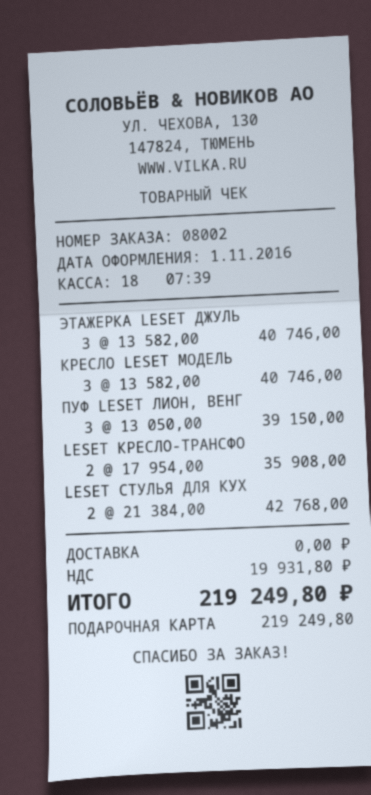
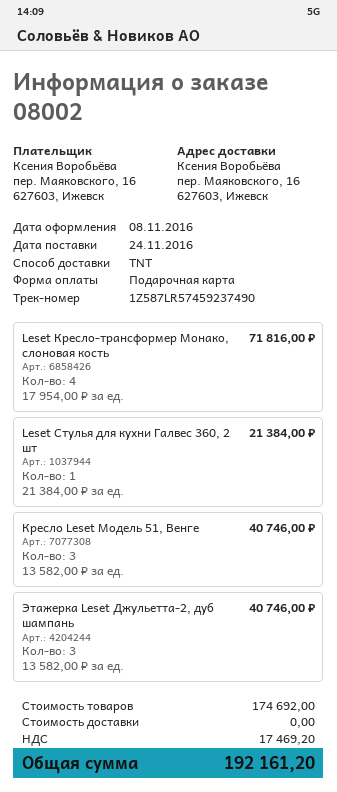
order date: 2016-11-01 -> 2016-11-08
ПУФ LESET ЛИОН, ВЕНГ: 3 x 13050.00 = 39150.00 -> none
LESET КРЕСЛО-ТРАНСФО: 2 x 17954.00 = 35908.00 -> 4 x 17954.00 = 71816.00
LESET СТУЛЬЯ ДЛЯ КУХ: 2 x 21384.00 = 42768.00 -> 1 x 21384.00 = 21384.00
tax: 19931.80 -> 17469.20
total: 219249.80 -> 192161.20

